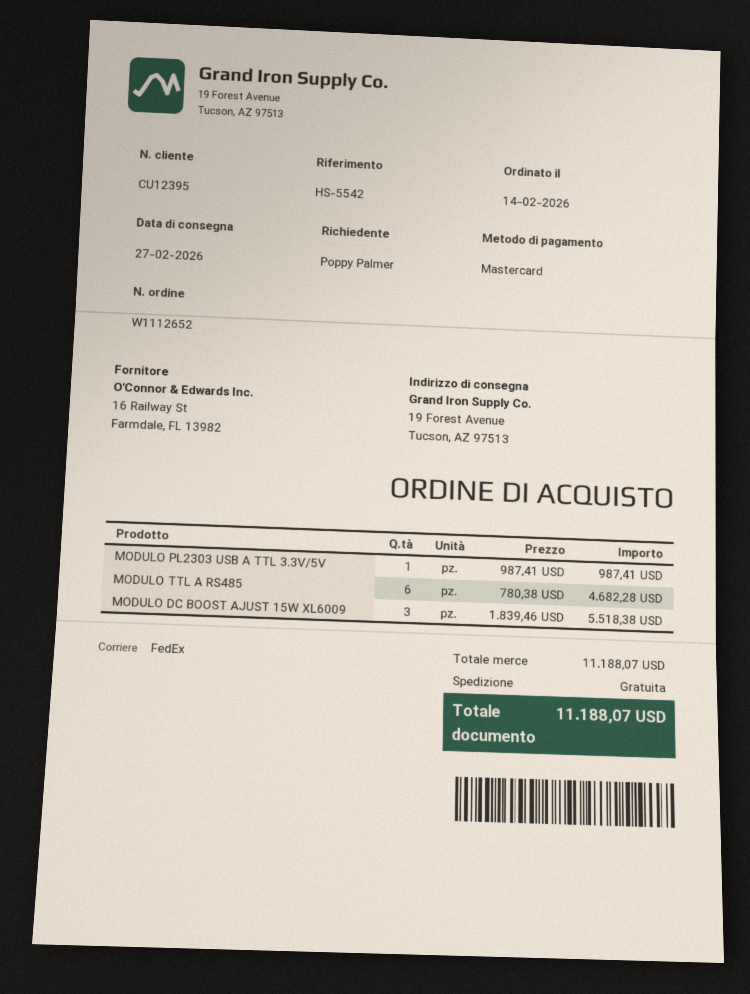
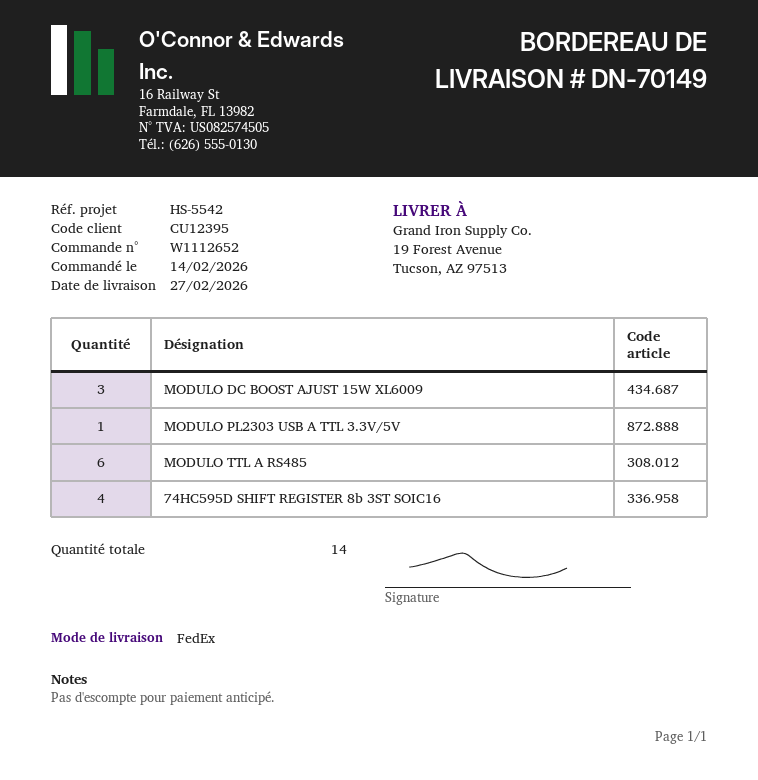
74HC595D SHIFT REGISTER 8b 3ST SOIC16: none -> 4

